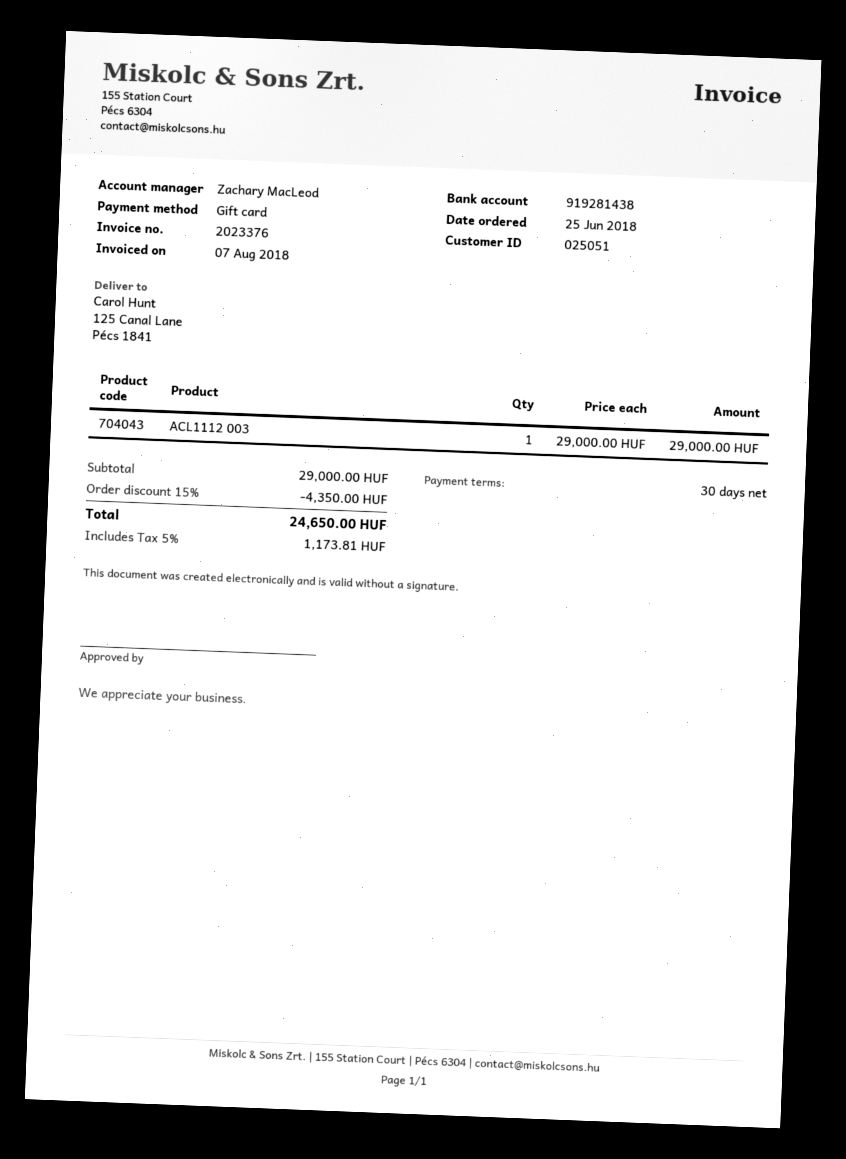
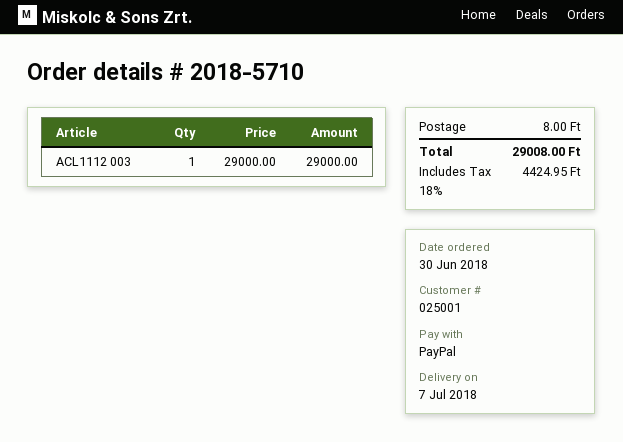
order date: 2018-06-25 -> 2018-06-30
customer number: 025051 -> 025001
payment method: gift card -> PayPal
discount: 15% = 4350.00 -> none
shipping: none -> 8.00
tax: 5% = 1173.81 -> 18% = 4424.95
total: 24650.00 -> 29008.00

